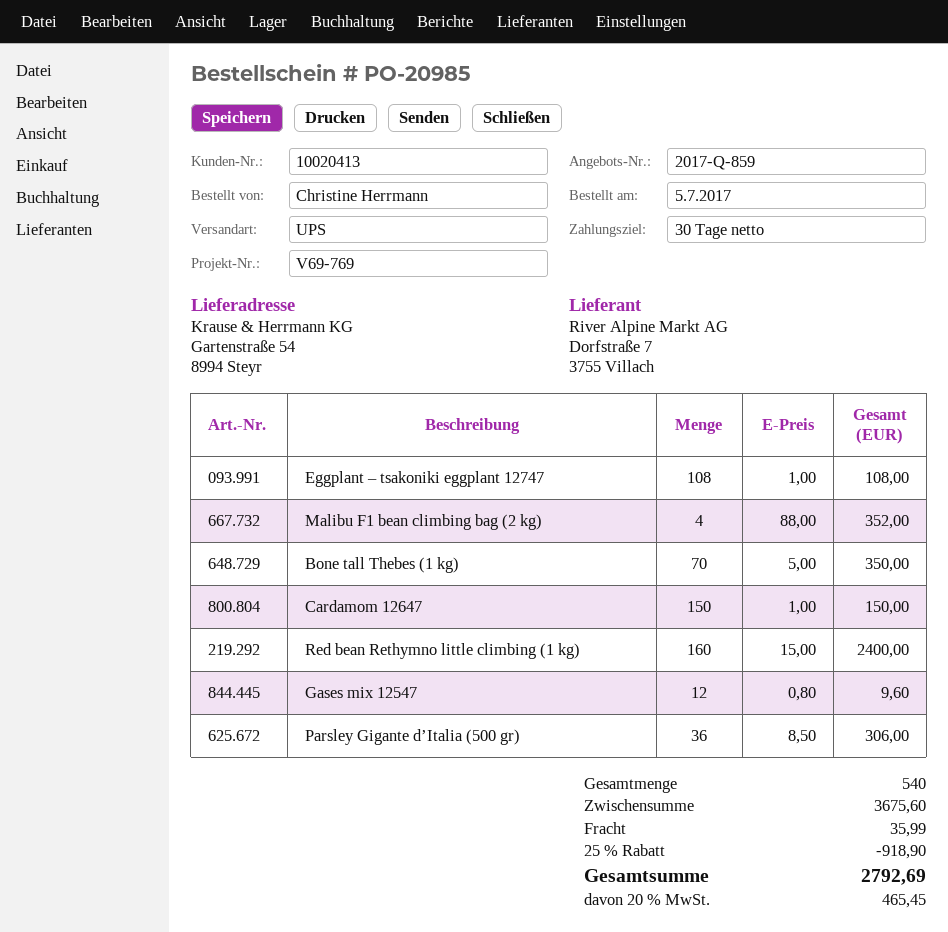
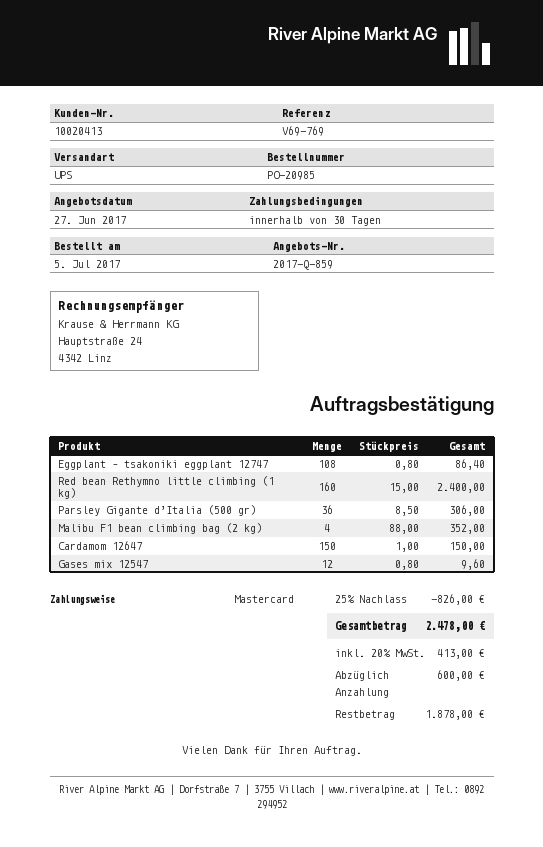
Eggplant – tsakoniki eggplant 12747: 108 x 1.00 = 108.00 -> 108 x 0.80 = 86.40
Bone tall Thebes (1 kg): 70 x 5.00 = 350.00 -> none
discount: 25% = 918.90 -> 25% = 826.00
shipping: 35.99 -> none
tax: 20% = 465.45 -> 20% = 413.00
total: 2792.69 -> 2478.00

